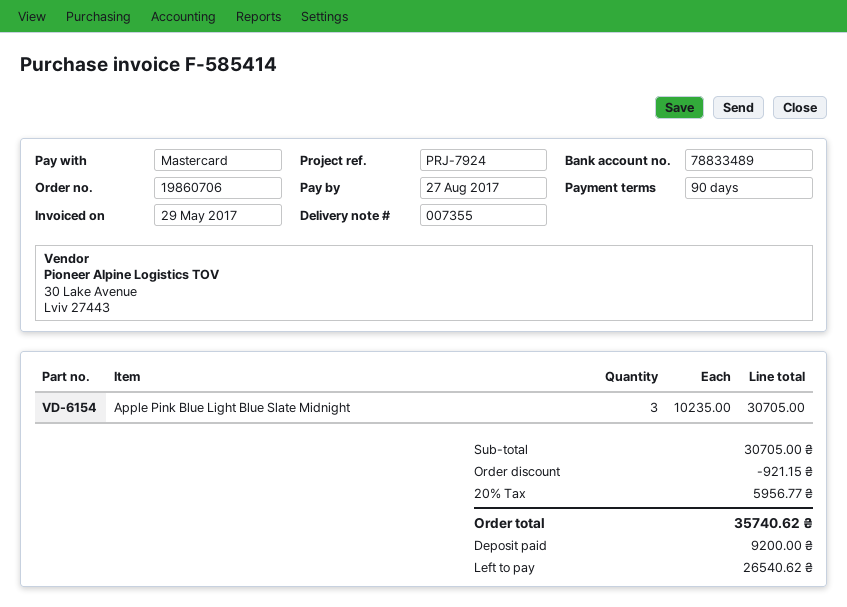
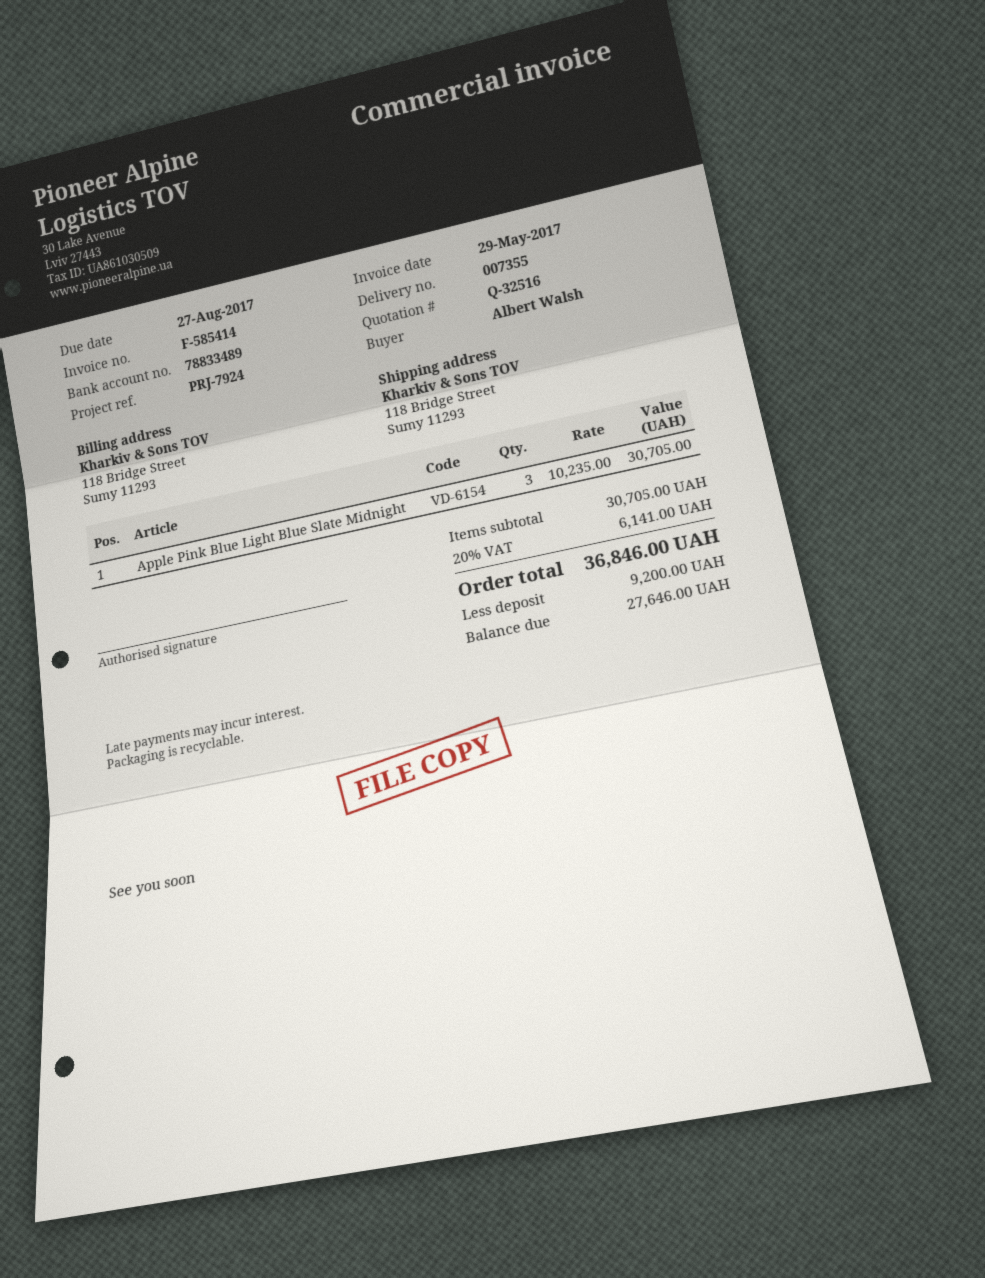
discount: 921.15 -> none
tax: 20% = 5956.77 -> 20% = 6141.00
total: 35740.62 -> 36846.00
balance: 26540.62 -> 27646.00

